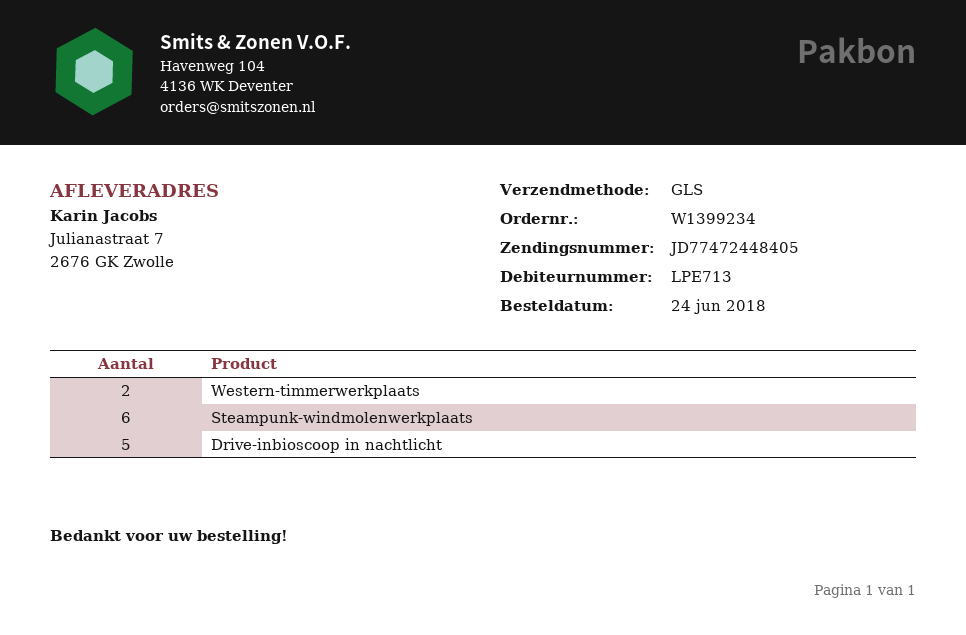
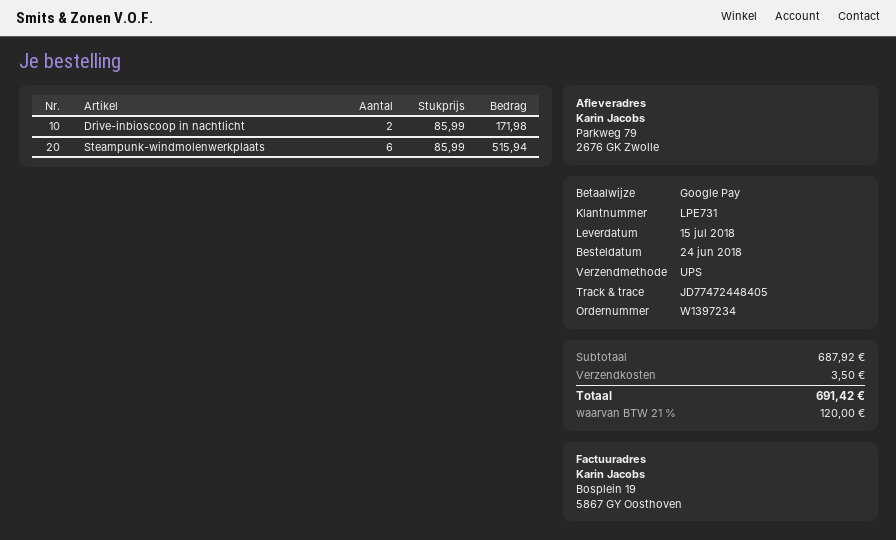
order number: W1399234 -> W1397234
customer number: LPE713 -> LPE731
shipping method: GLS -> UPS
ship to: Julianastraat 7, 2676 GK Zwolle -> Parkweg 79, 2676 GK Zwolle
Western-timmerwerkplaats: 2 -> none
Drive-inbioscoop in nachtlicht: 5 -> 2

